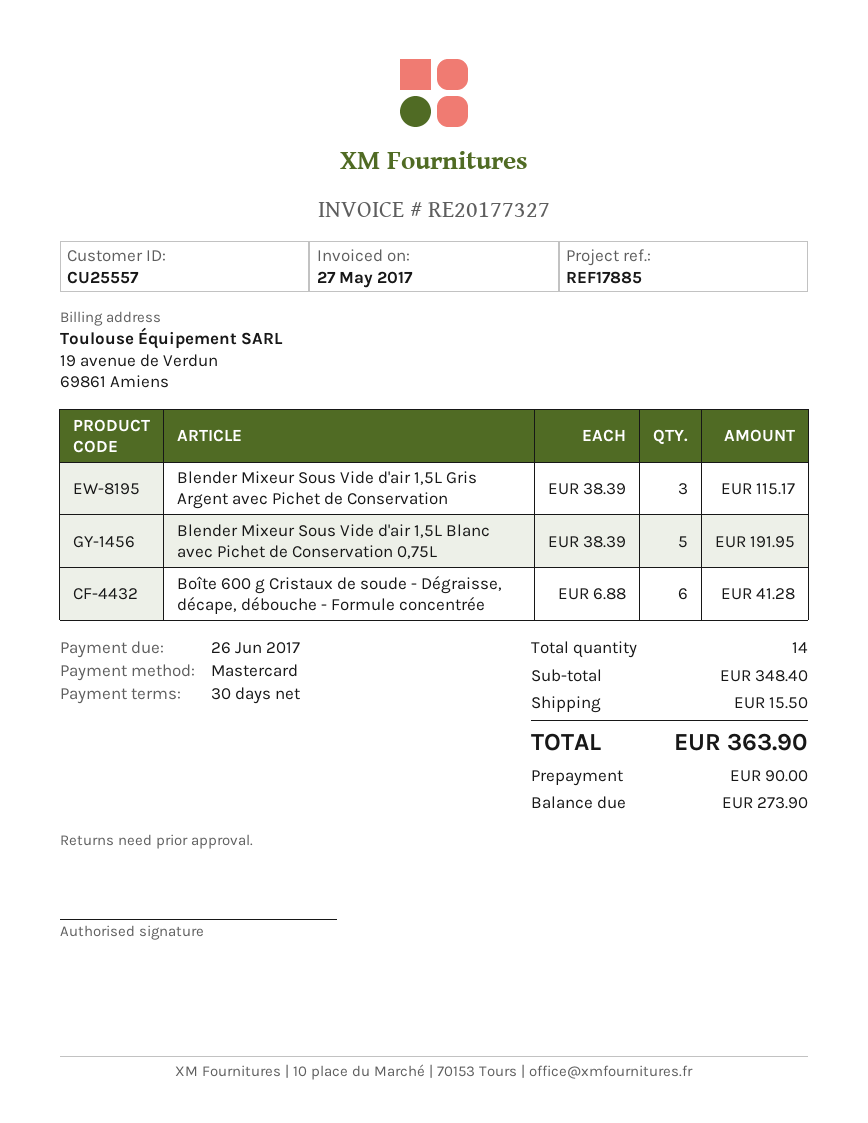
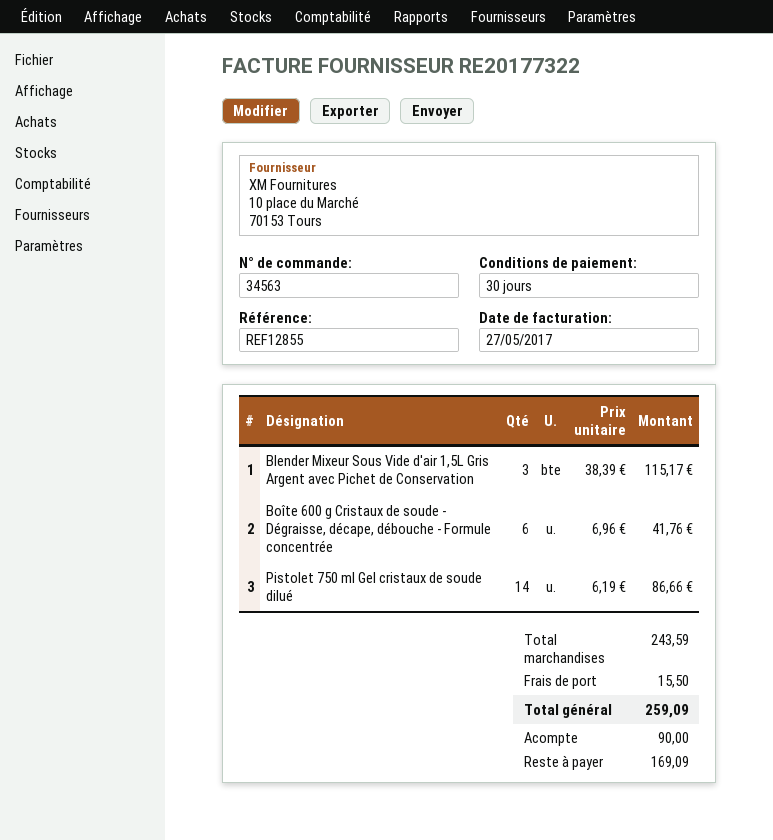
invoice number: RE20177327 -> RE20177322
reference: REF17885 -> REF12855
Blender Mixeur Sous Vide d'air 1,5L Blanc avec Pichet de Conservation 0,75L: 5 x 38.39 = 191.95 -> none
Boîte 600 g Cristaux de soude - Dégraisse, décape, débouche - Formule concentrée: 6 x 6.88 = 41.28 -> 6 x 6.96 = 41.76
Pistolet 750 ml Gel cristaux de soude dilué: none -> 14 x 6.19 = 86.66
subtotal: 348.40 -> 243.59
total: 363.90 -> 259.09
balance: 273.90 -> 169.09

